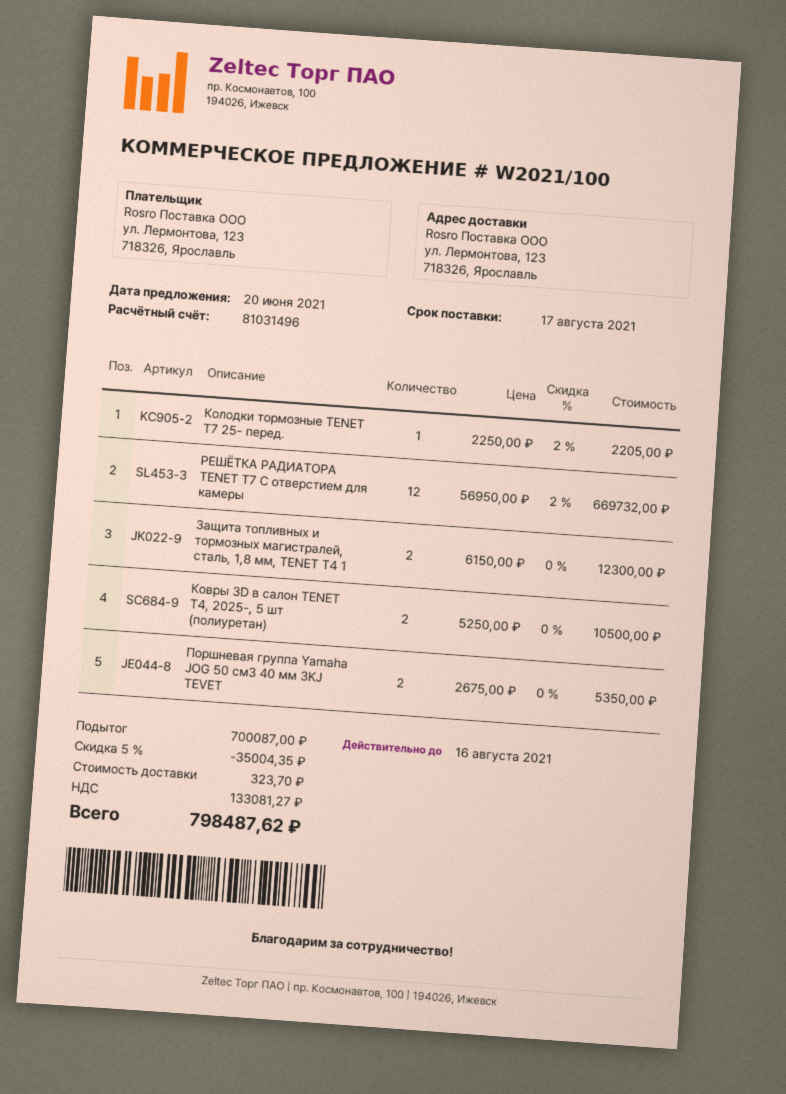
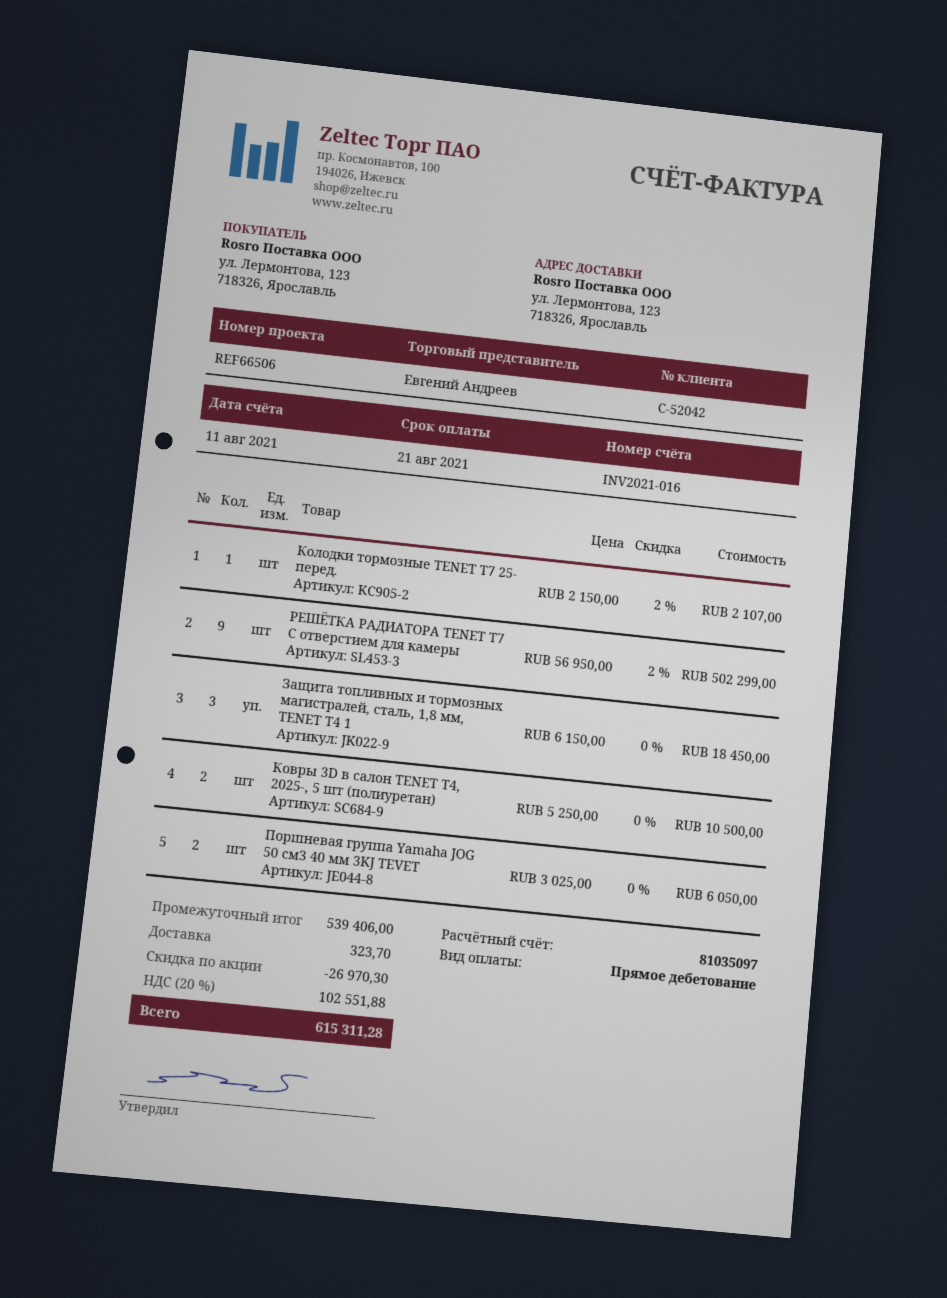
bank account: 81031496 -> 81035097
Колодки тормозные TENET T7 25- перед.: 1 x 2250.00 - 2% = 2205.00 -> 1 x 2150.00 - 2% = 2107.00
РЕШЁТКА РАДИАТОРА TENET T7 С отверстием для камеры: 12 x 56950.00 - 2% = 669732.00 -> 9 x 56950.00 - 2% = 502299.00
Защита топливных и тормозных магистралей, сталь, 1,8 мм, TENET T4 1: 2 x 6150.00 = 12300.00 -> 3 x 6150.00 = 18450.00
Поршневая группа Yamaha JOG 50 см3 40 мм 3KJ TEVET: 2 x 2675.00 = 5350.00 -> 2 x 3025.00 = 6050.00
subtotal: 700087.00 -> 539406.00
discount: 35004.35 -> 26970.30
tax: 133081.27 -> 102551.88
total: 798487.62 -> 615311.28

